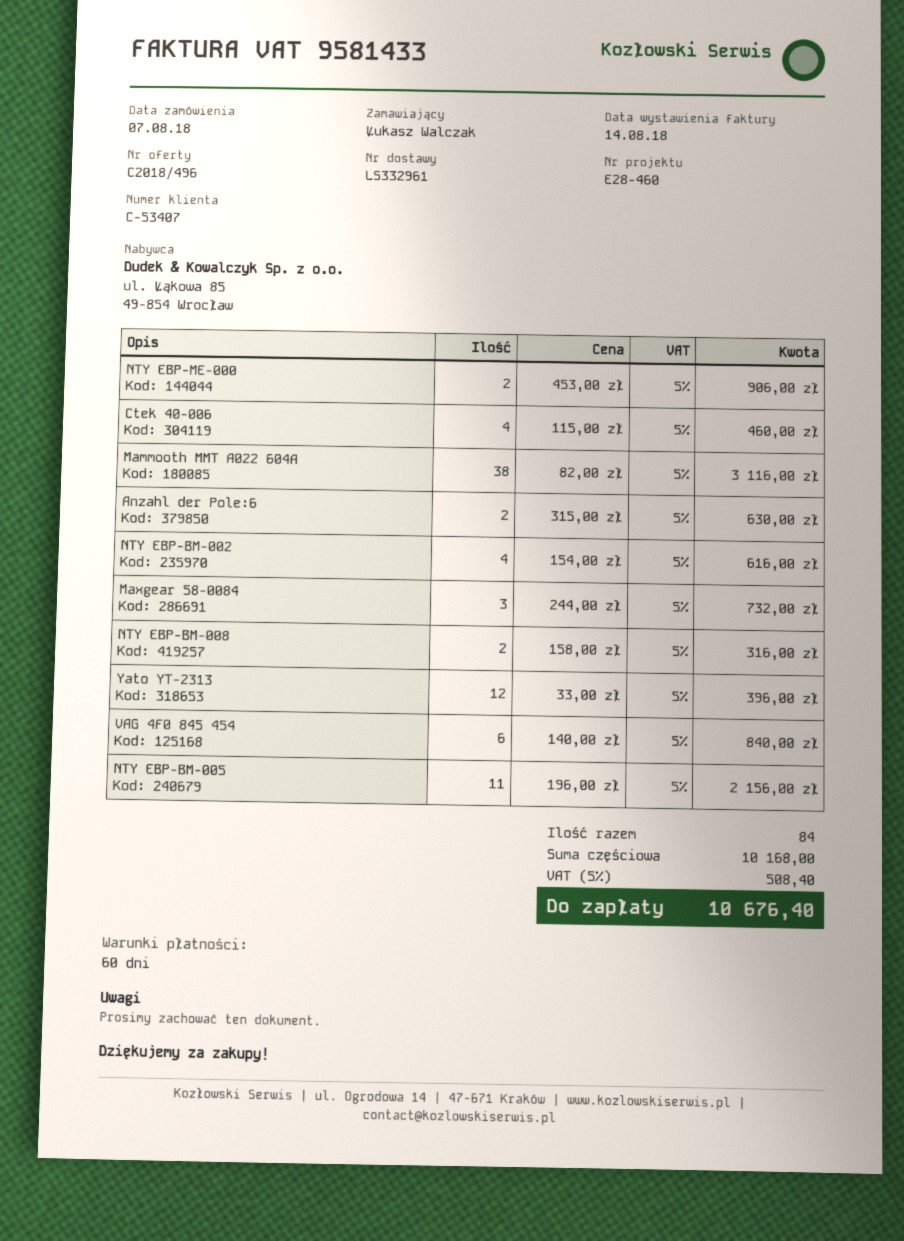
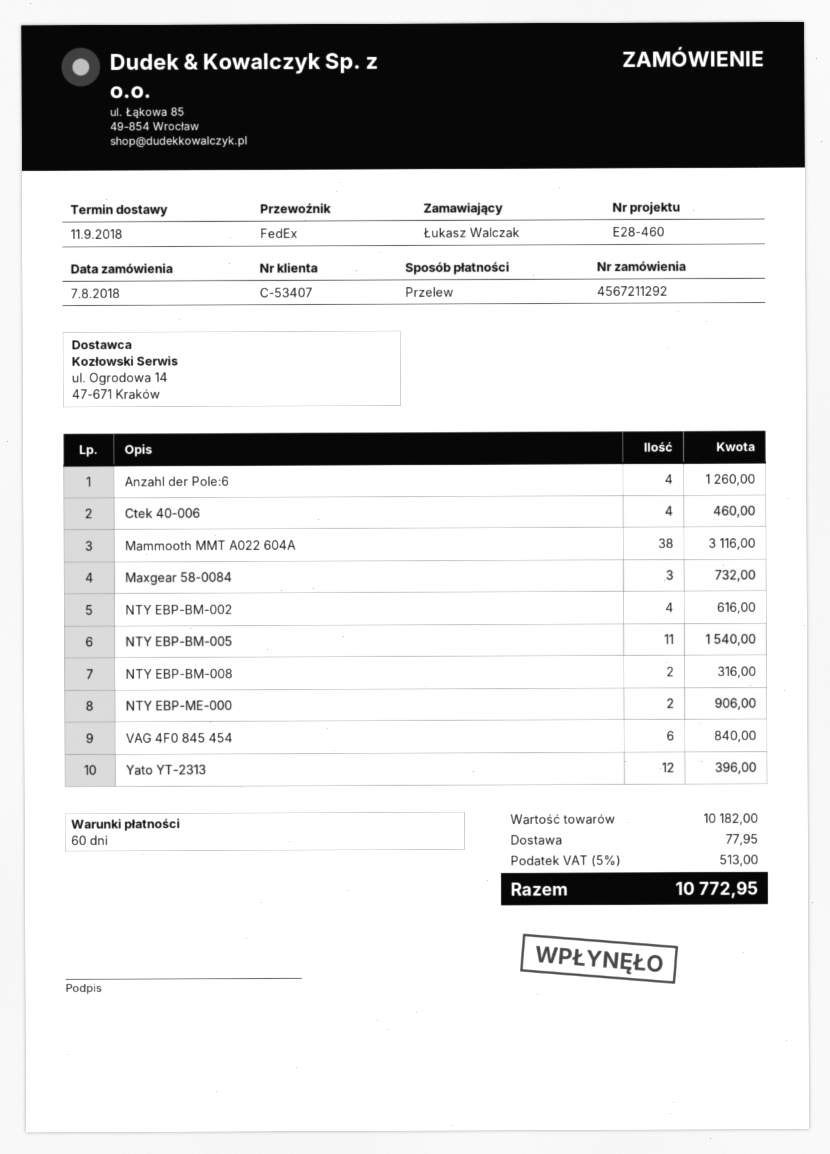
Anzahl der Pole:6: 2 for 630.00 -> 4 for 1260.00
NTY EBP-BM-005: 11 for 2156.00 -> 11 for 1540.00
subtotal: 10168.00 -> 10182.00
shipping: none -> 77.95
tax: 5% = 508.40 -> 5% = 513.00
total: 10676.40 -> 10772.95

